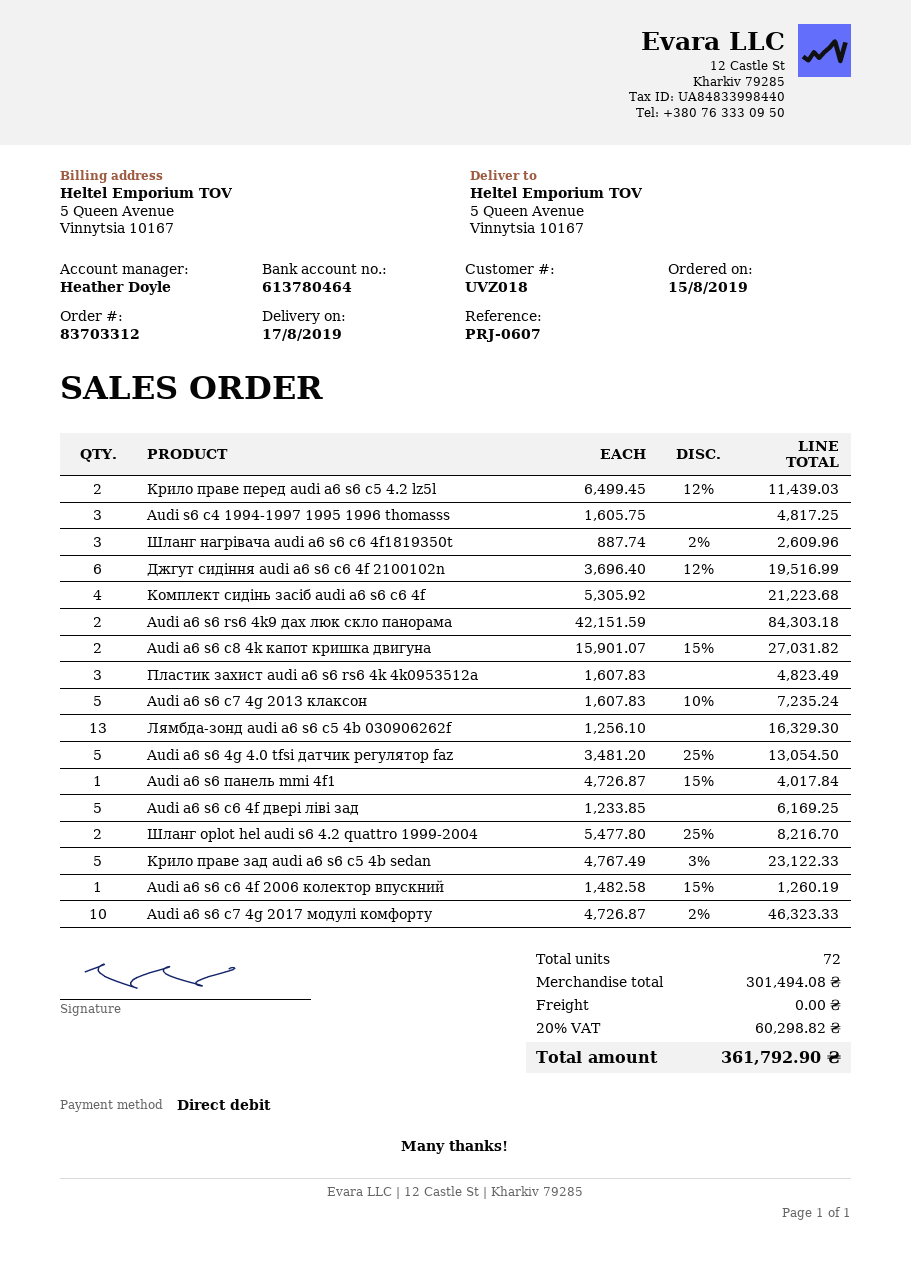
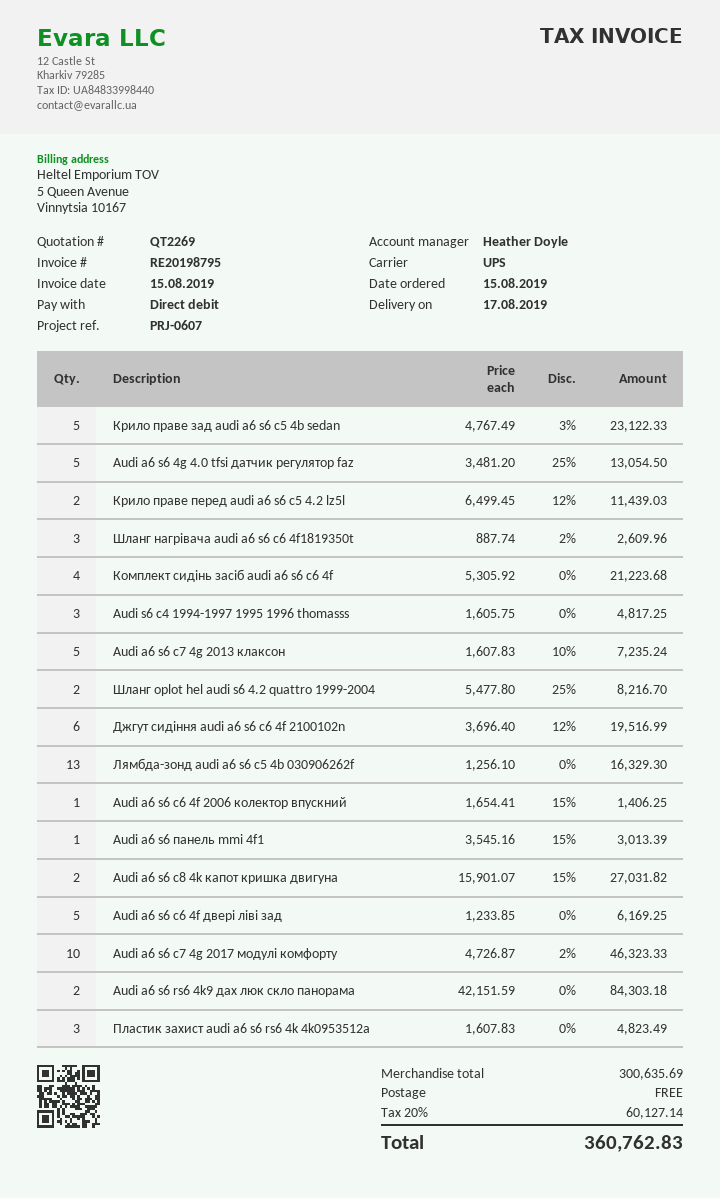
Audi a6 s6 панель mmi 4f1: 1 x 4726.87 - 15% = 4017.84 -> 1 x 3545.16 - 15% = 3013.39
Audi a6 s6 c6 4f 2006 колектор впускний: 1 x 1482.58 - 15% = 1260.19 -> 1 x 1654.41 - 15% = 1406.25
subtotal: 301494.08 -> 300635.69
tax: 20% = 60298.82 -> 20% = 60127.14
total: 361792.90 -> 360762.83

